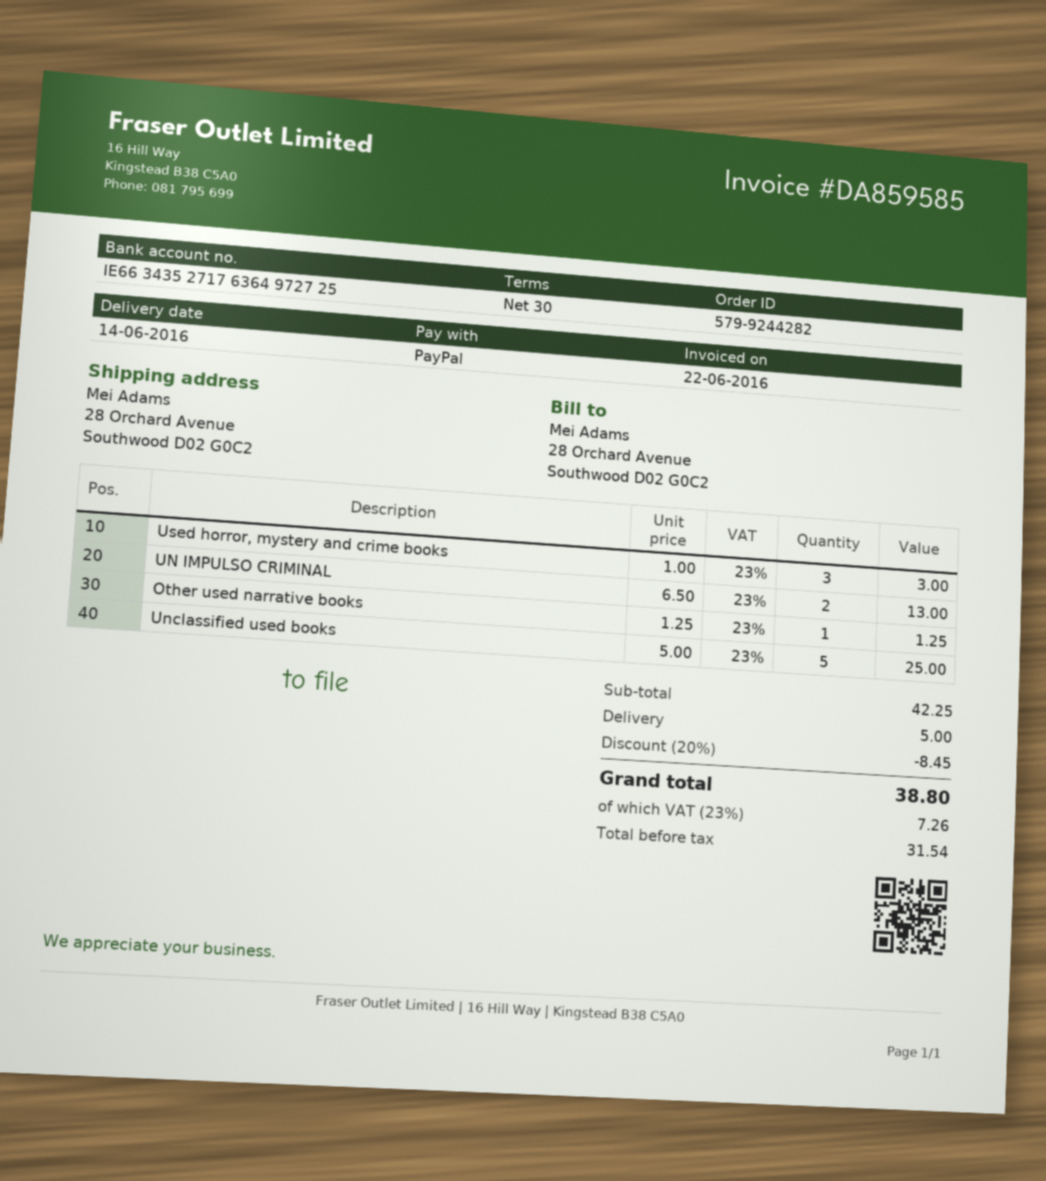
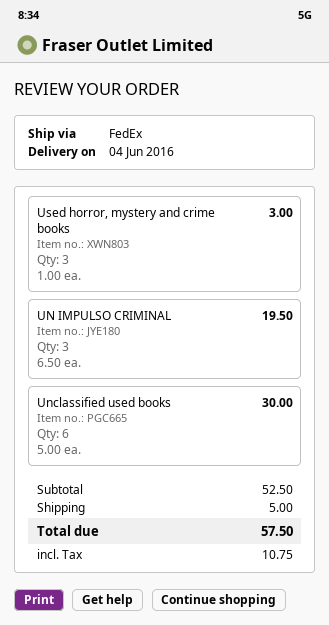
delivery date: 2016-06-14 -> 2016-06-04
UN IMPULSO CRIMINAL: 2 x 6.50 = 13.00 -> 3 x 6.50 = 19.50
Other used narrative books: 1 x 1.25 = 1.25 -> none
Unclassified used books: 5 x 5.00 = 25.00 -> 6 x 5.00 = 30.00
subtotal: 42.25 -> 52.50
discount: 20% = 8.45 -> none
tax: 7.26 -> 10.75
total: 38.80 -> 57.50

